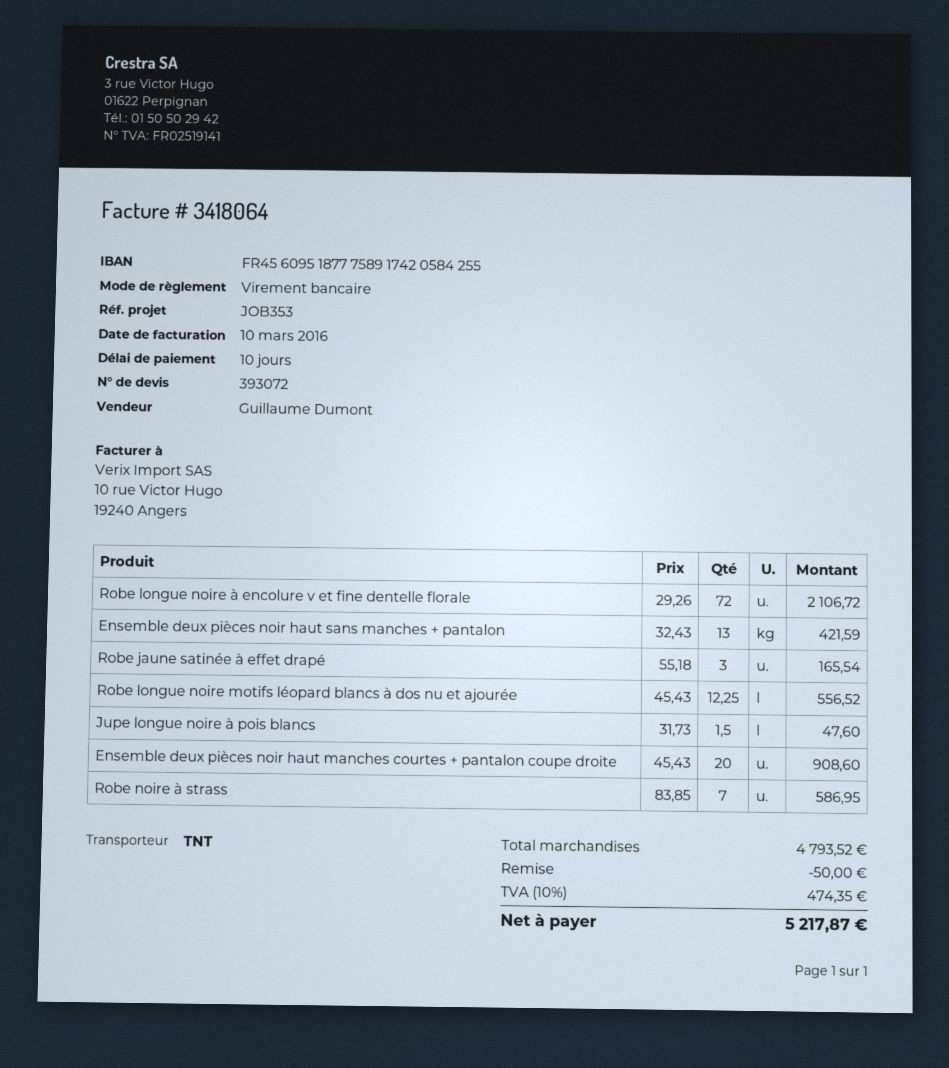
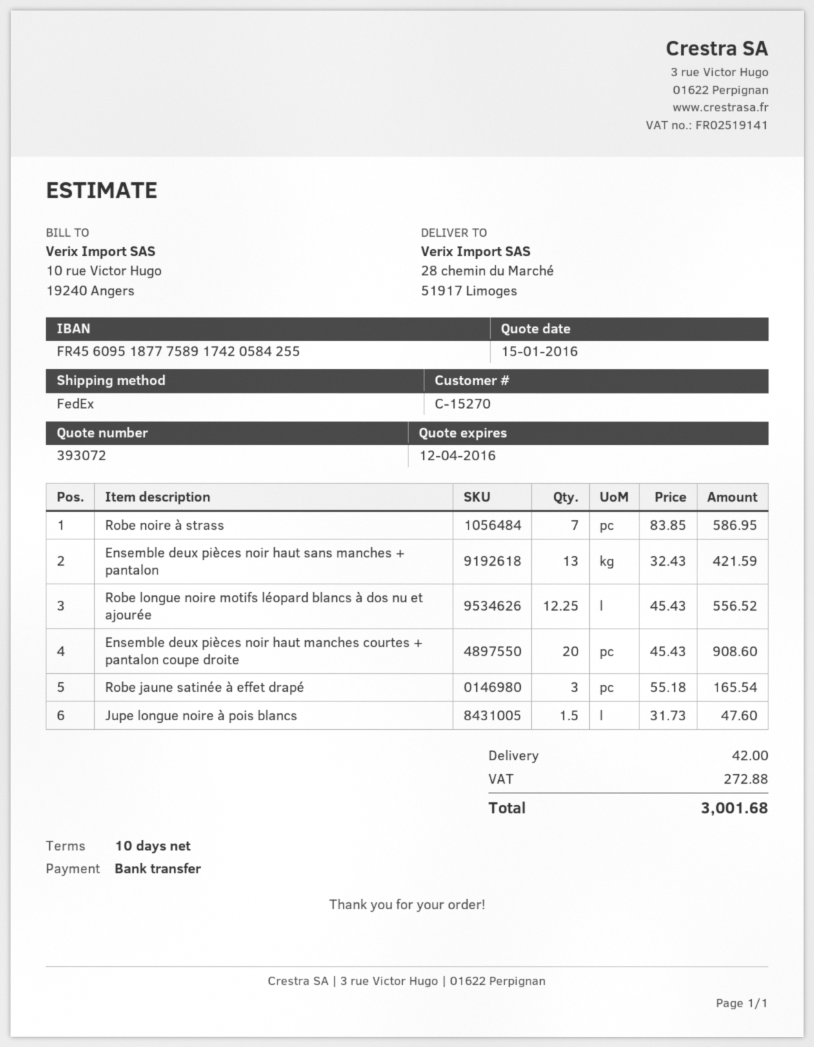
shipping method: TNT -> FedEx
Robe longue noire à encolure v et fine dentelle florale: 72 x 29.26 = 2106.72 -> none
discount: 50.00 -> none
shipping: none -> 42.00
tax: 474.35 -> 272.88
total: 5217.87 -> 3001.68

